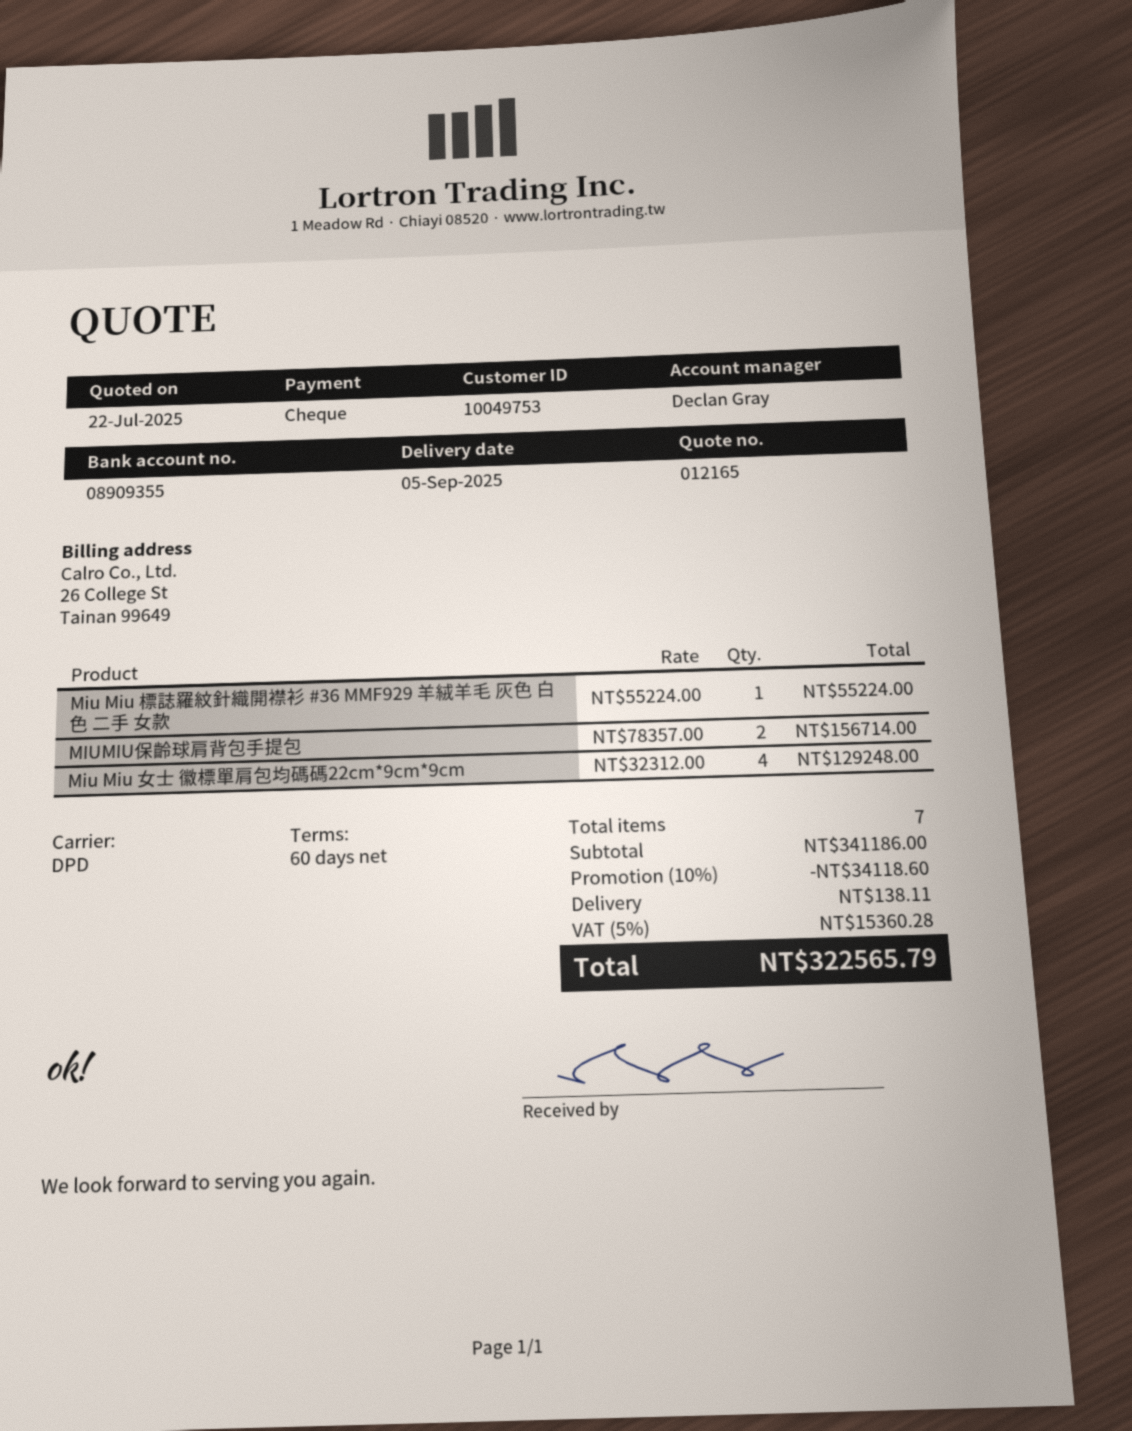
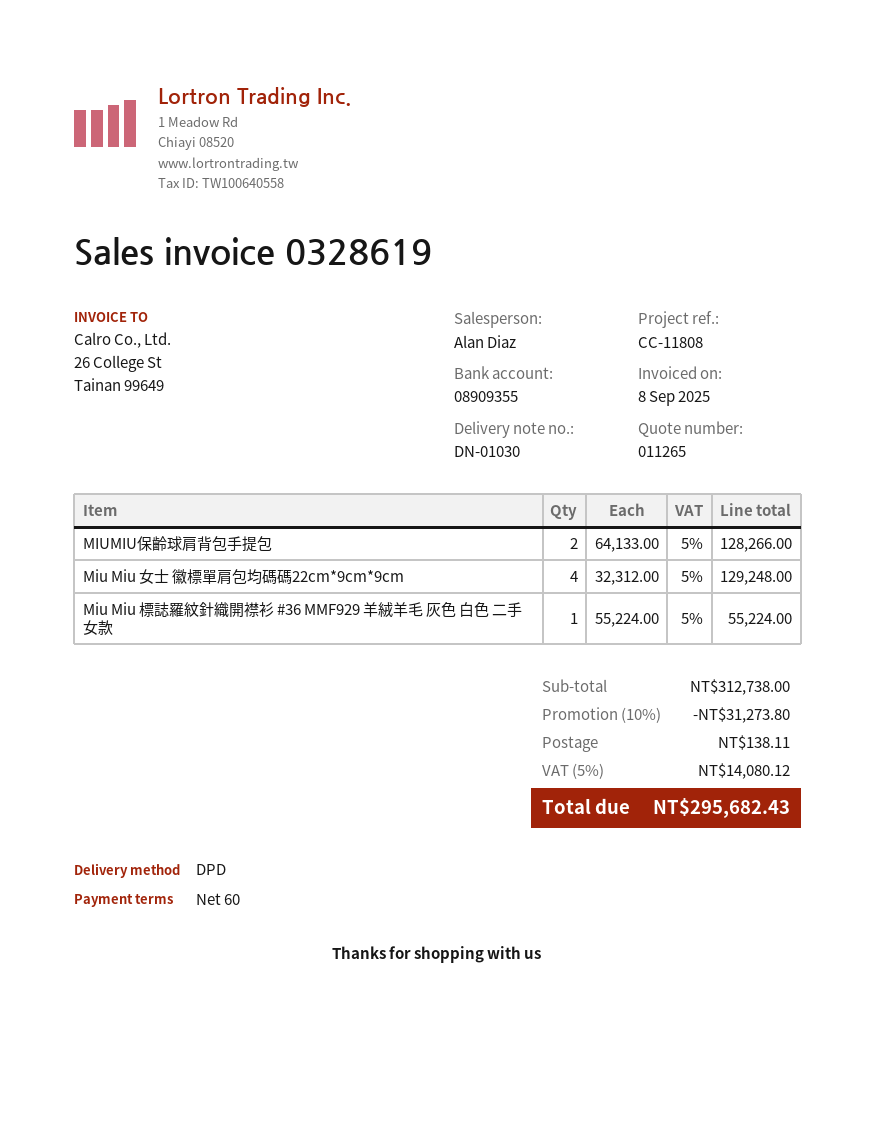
quote number: 012165 -> 011265
sales rep: Declan Gray -> Alan Diaz
MIUMIU保齡球肩背包手提包: 2 x 78357.00 = 156714.00 -> 2 x 64133.00 = 128266.00
subtotal: 341186.00 -> 312738.00
discount: 10% = 34118.60 -> 10% = 31273.80
tax: 5% = 15360.28 -> 5% = 14080.12
total: 322565.79 -> 295682.43

